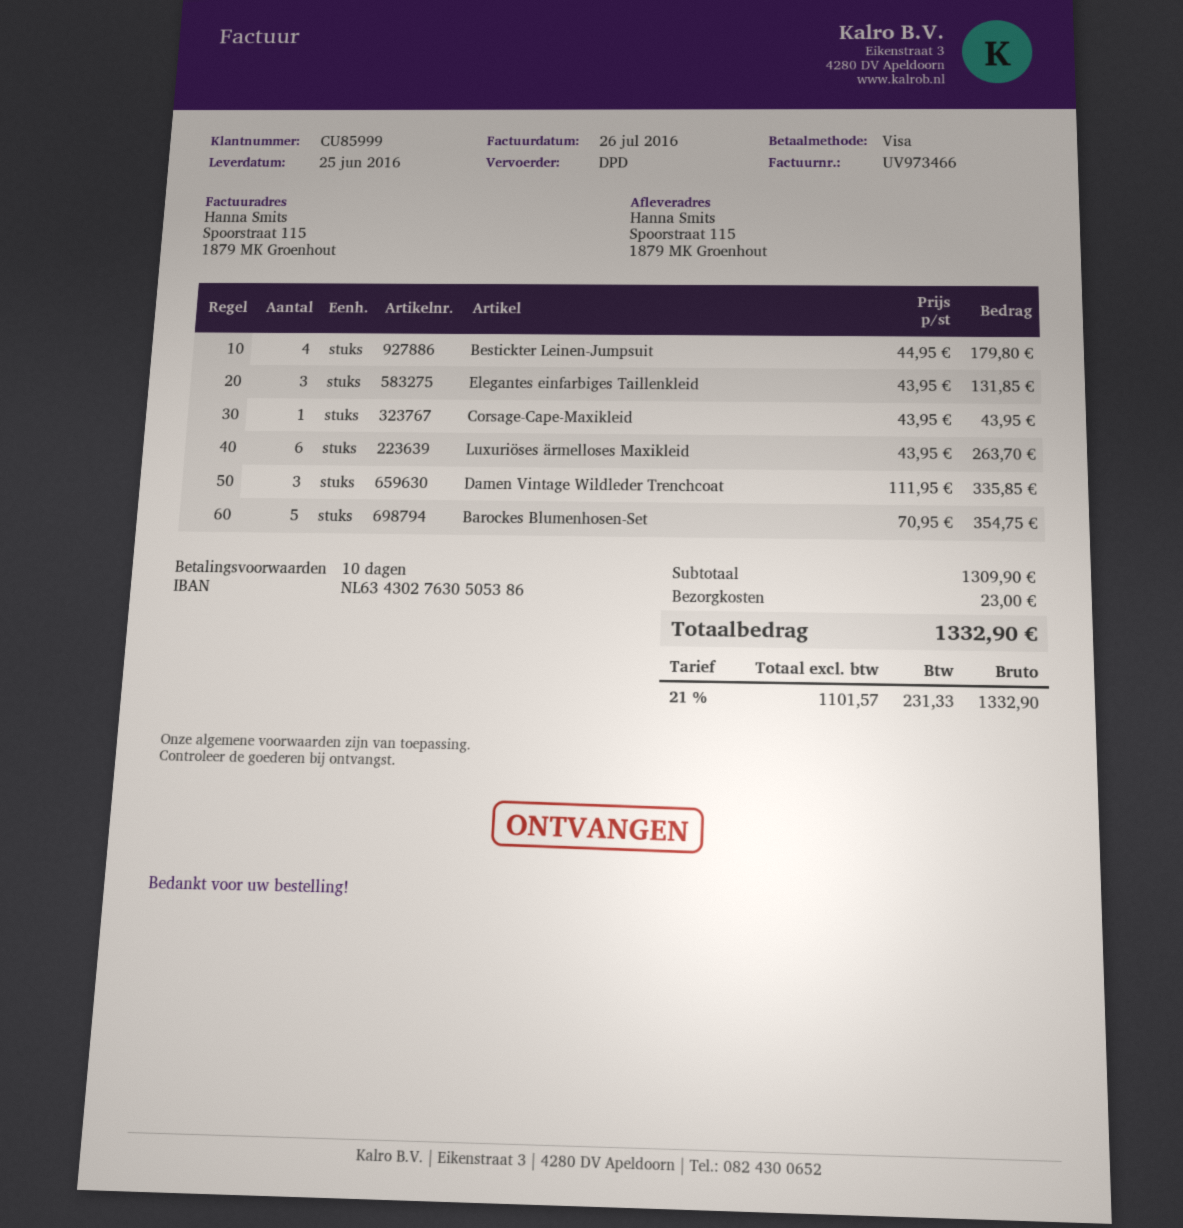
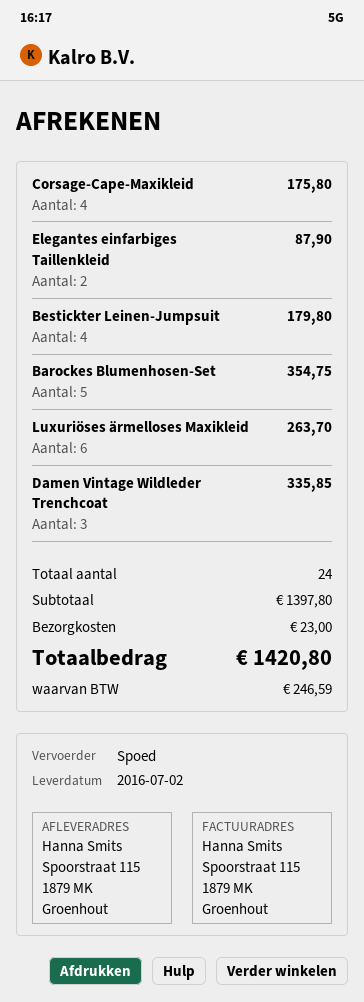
delivery date: 2016-06-25 -> 2016-07-02
shipping method: DPD -> express
Elegantes einfarbiges Taillenkleid: 3 for 131.85 -> 2 for 87.90
Corsage-Cape-Maxikleid: 1 for 43.95 -> 4 for 175.80
subtotal: 1309.90 -> 1397.80
tax: 231.33 -> 246.59
total: 1332.90 -> 1420.80

